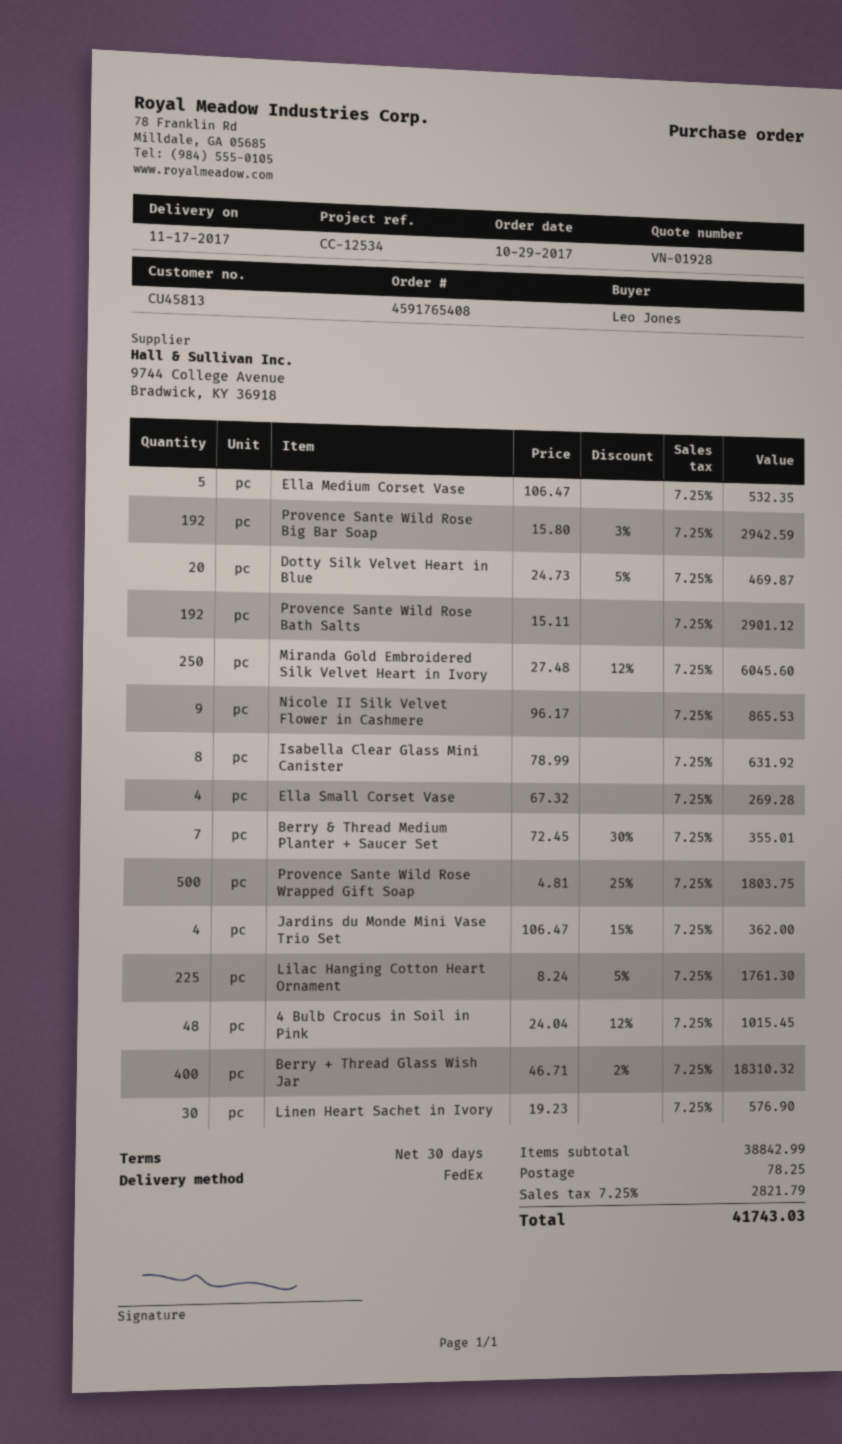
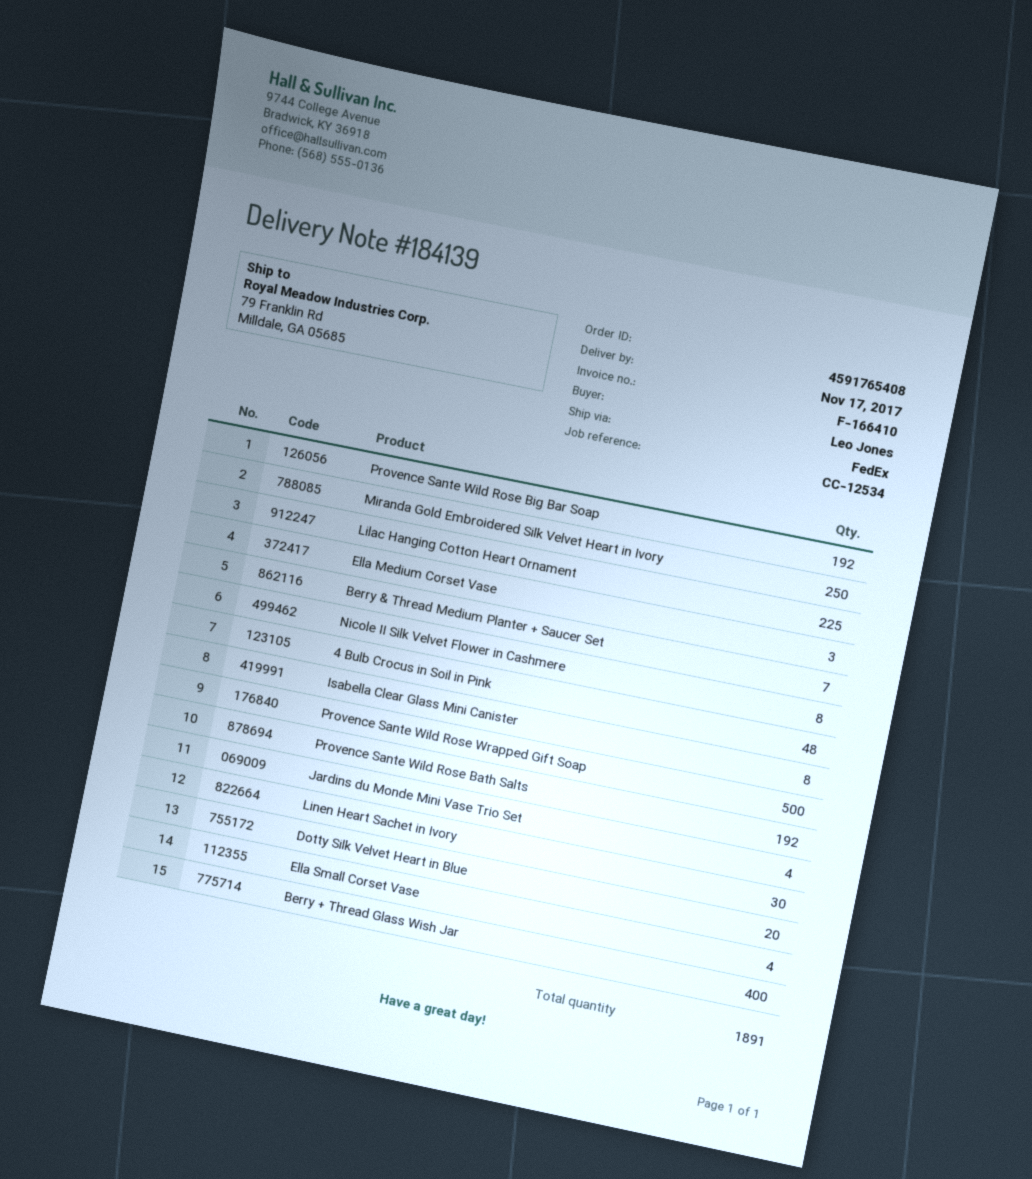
Ella Medium Corset Vase: 5 -> 3
Nicole II Silk Velvet Flower in Cashmere: 9 -> 8

